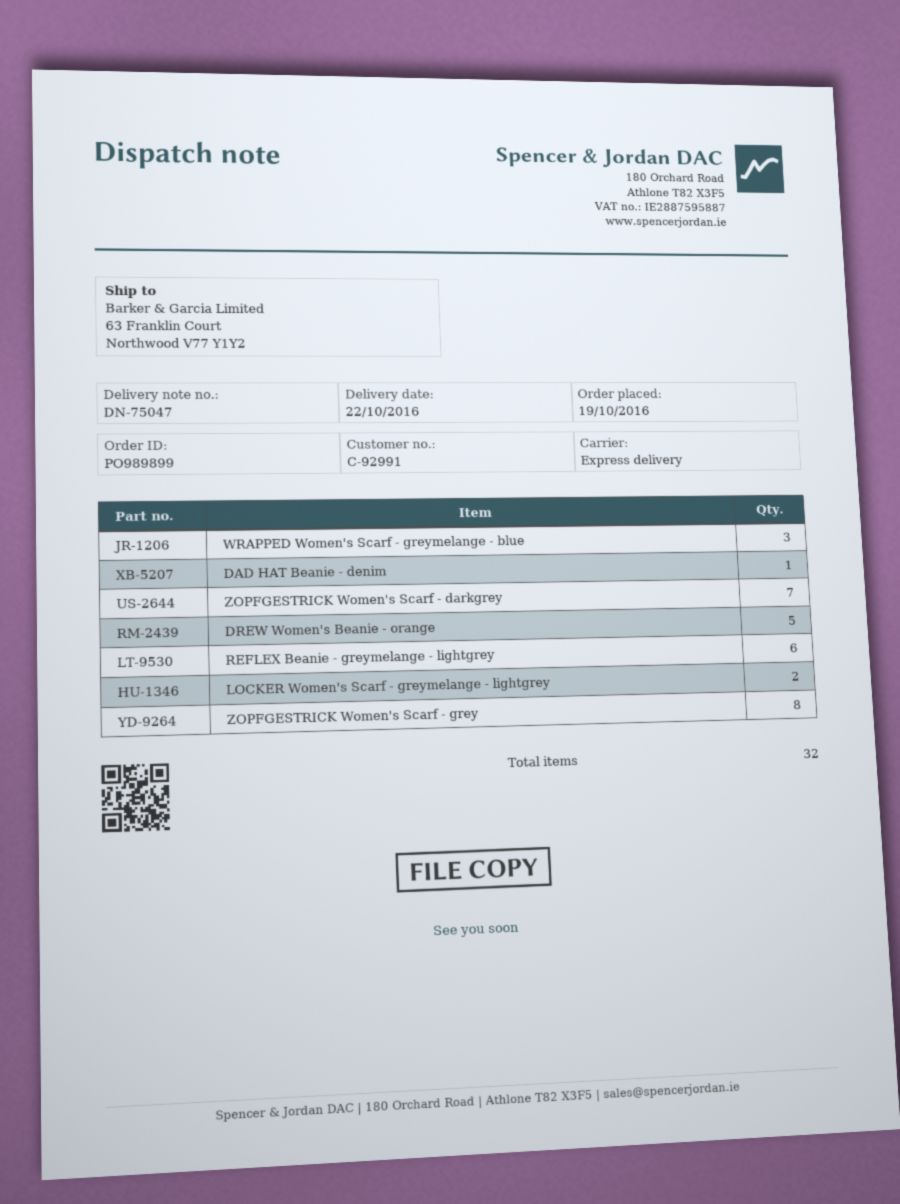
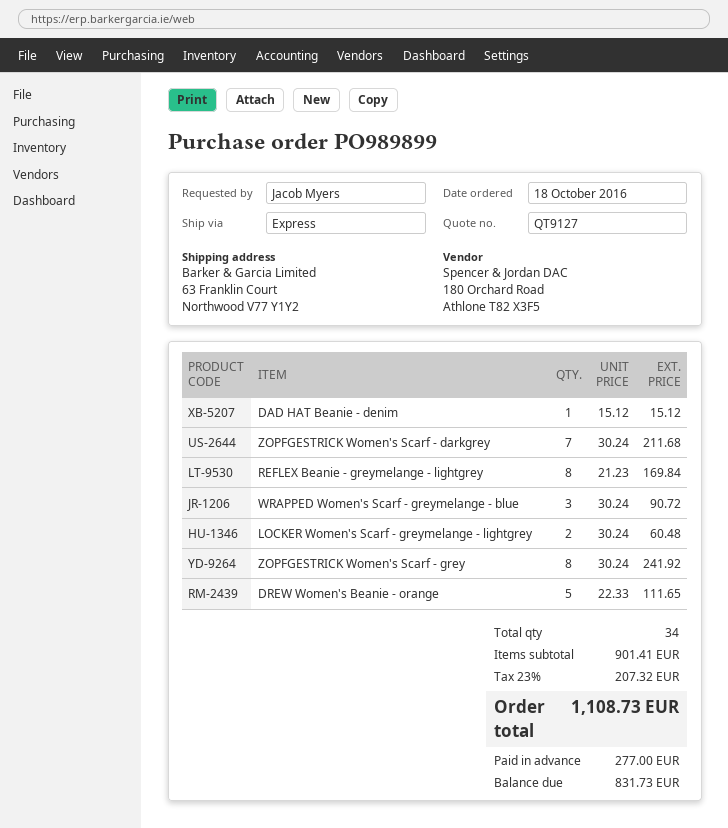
order date: 2016-10-19 -> 2016-10-18
REFLEX Beanie - greymelange - lightgrey: 6 -> 8
total quantity: 32 -> 34

